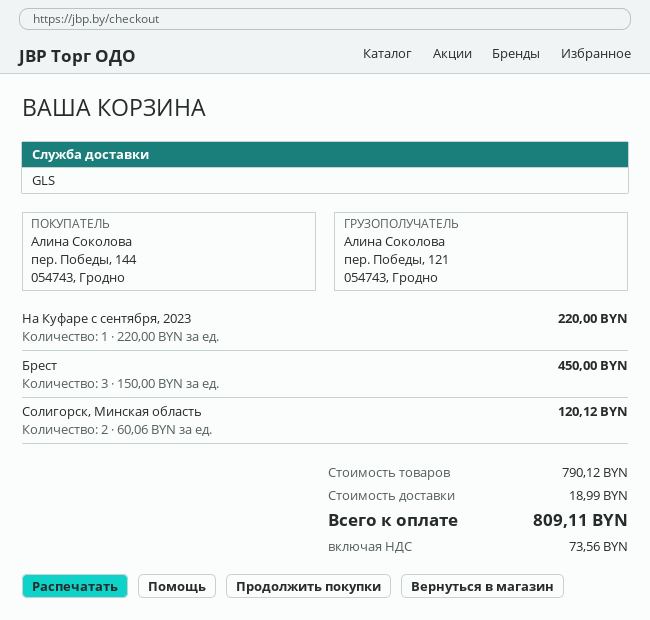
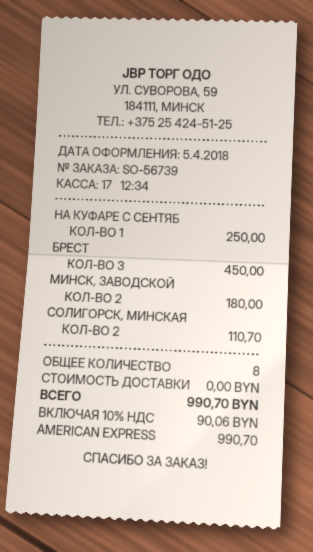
На Куфаре с сентября, 2023: 1 for 220.00 -> 1 for 250.00
Солигорск, Минская область: 2 for 120.12 -> 2 for 110.70
МИНСК, ЗАВОДСКОЙ: none -> 2 for 180.00
shipping: 18.99 -> 0.00
tax: 73.56 -> 90.06
total: 809.11 -> 990.70

